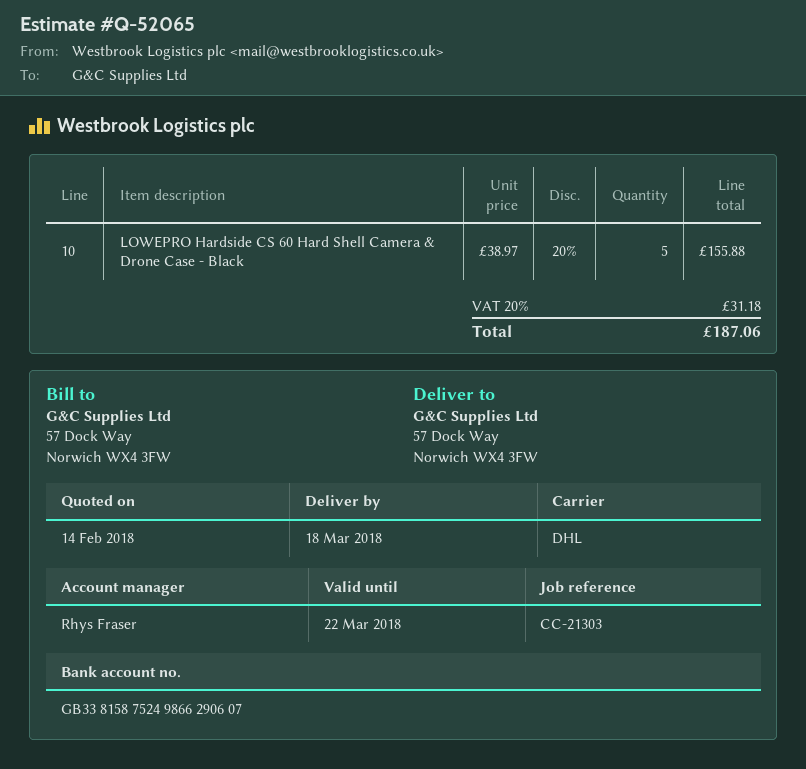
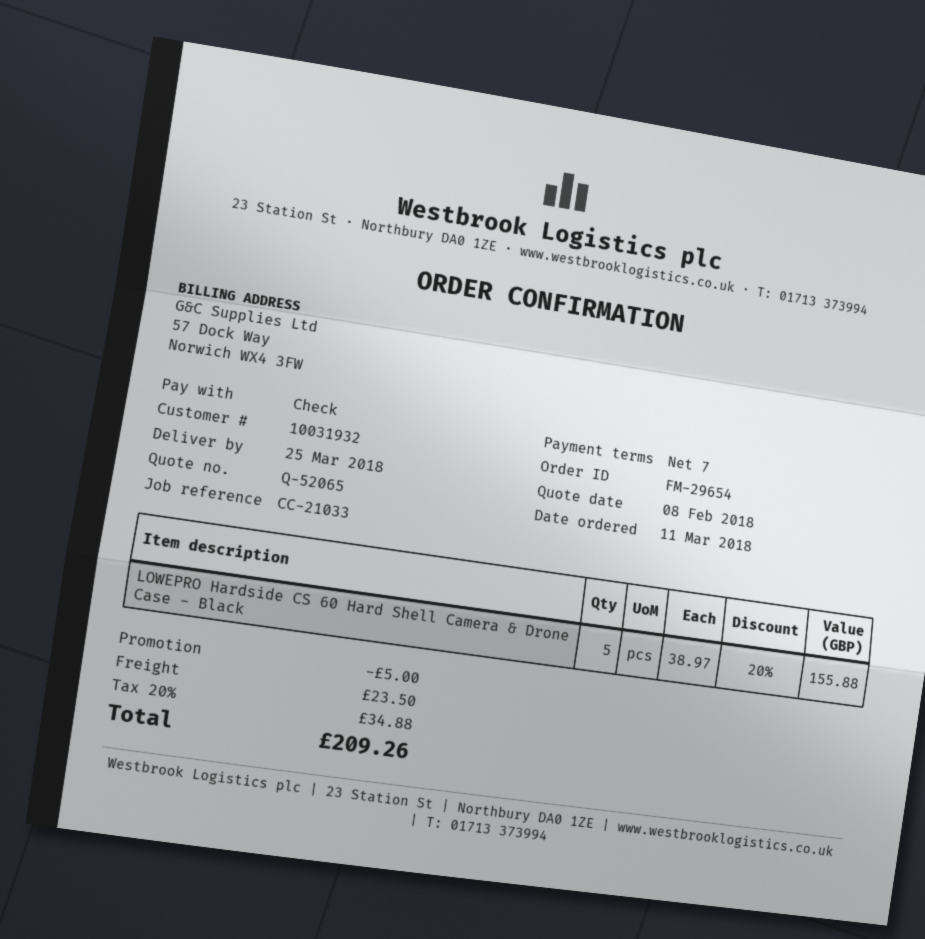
quote date: 2018-02-14 -> 2018-02-08
delivery date: 2018-03-18 -> 2018-03-25
reference: CC-21303 -> CC-21033
discount: none -> 5.00
shipping: none -> 23.50
tax: 20% = 31.18 -> 20% = 34.88
total: 187.06 -> 209.26

